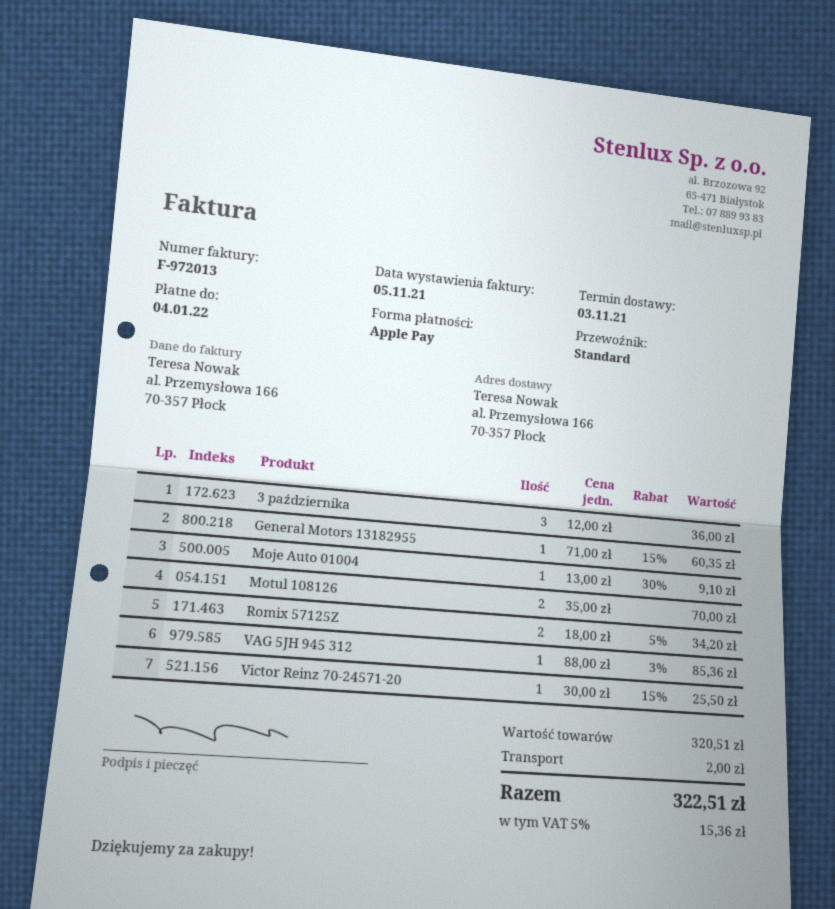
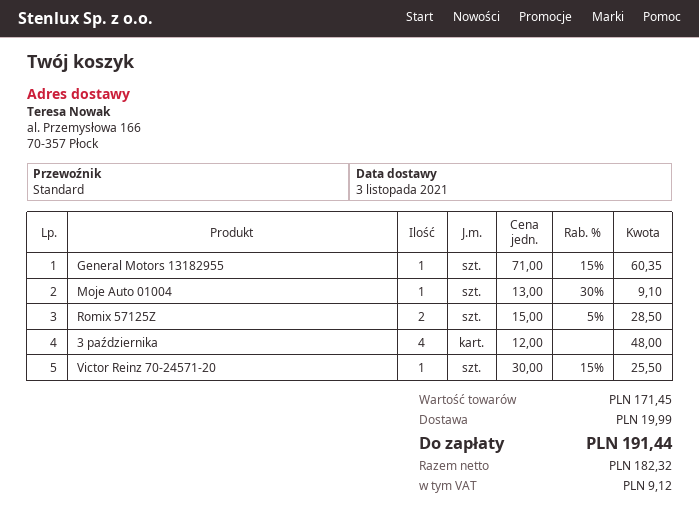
3 października: 3 x 12.00 = 36.00 -> 4 x 12.00 = 48.00
Motul 108126: 2 x 35.00 = 70.00 -> none
Romix 57125Z: 2 x 18.00 - 5% = 34.20 -> 2 x 15.00 - 5% = 28.50
VAG 5JH 945 312: 1 x 88.00 - 3% = 85.36 -> none
subtotal: 320.51 -> 171.45
shipping: 2.00 -> 19.99
tax: 15.36 -> 9.12
total: 322.51 -> 191.44

